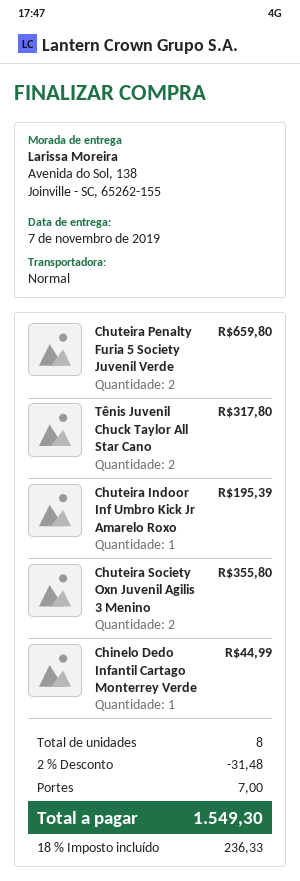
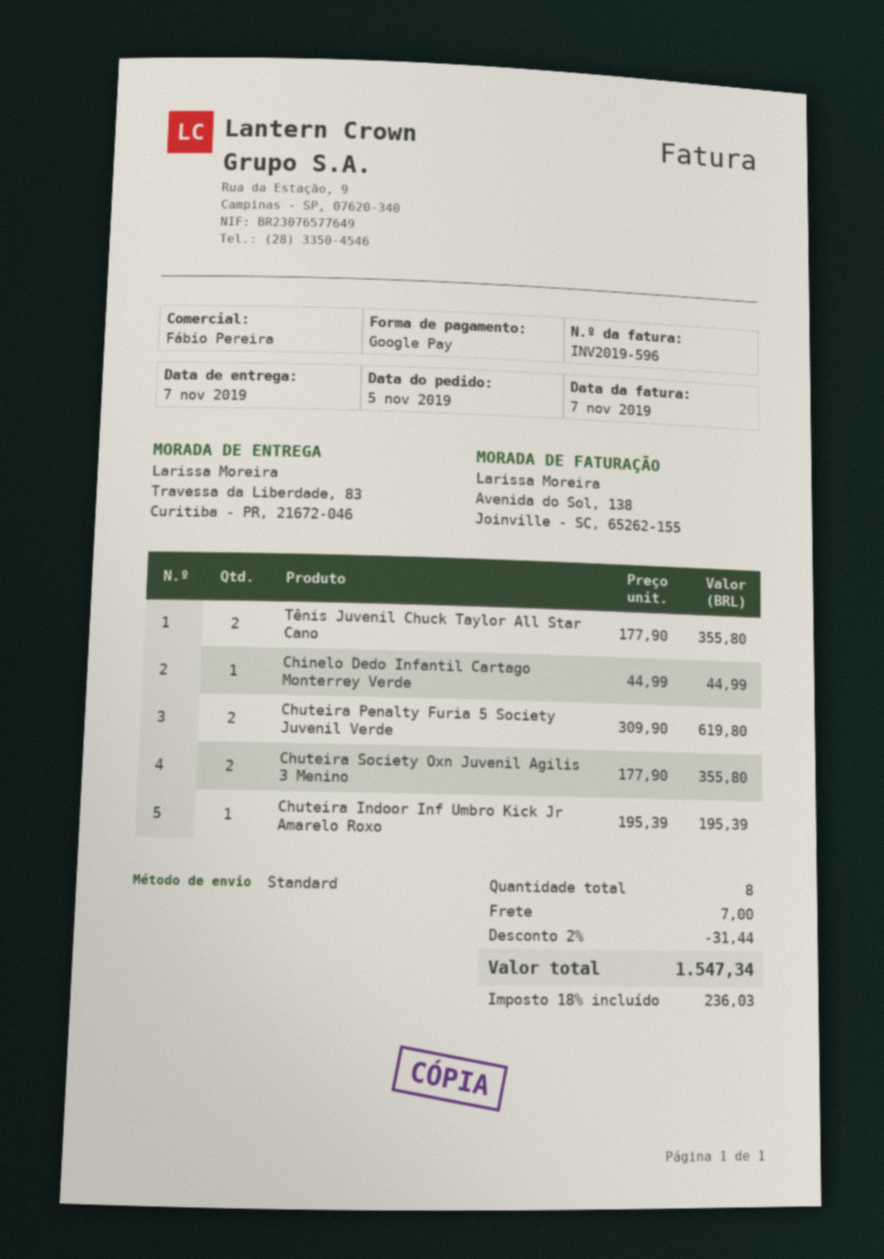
ship to: Avenida do Sol, 138, Joinville - SC, 65262-155 -> Travessa da Liberdade, 83, Curitiba - PR, 21672-046
Chuteira Penalty Furia 5 Society Juvenil Verde: 2 for 659.80 -> 2 for 619.80
Tênis Juvenil Chuck Taylor All Star Cano: 2 for 317.80 -> 2 for 355.80
discount: 2% = 31.48 -> 2% = 31.44
tax: 18% = 236.33 -> 18% = 236.03
total: 1549.30 -> 1547.34

